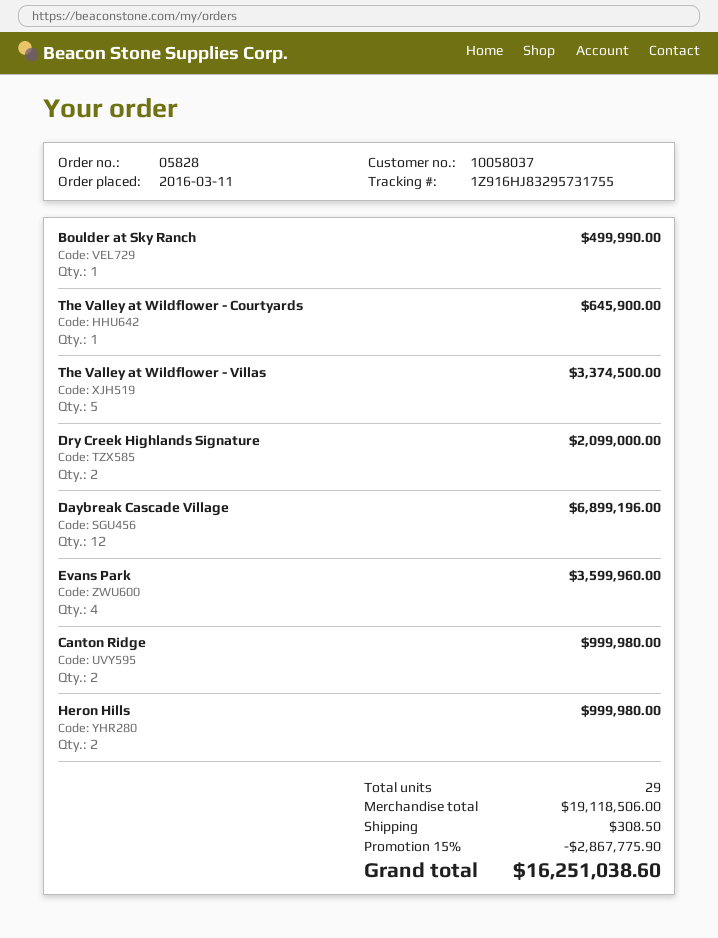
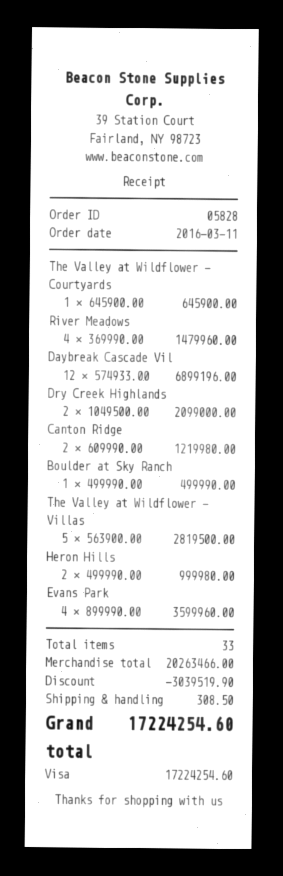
The Valley at Wildflower - Villas: 5 for 3374500.00 -> 5 for 2819500.00
Canton Ridge: 2 for 999980.00 -> 2 for 1219980.00
River Meadows: none -> 4 for 1479960.00
total quantity: 29 -> 33
subtotal: 19118506.00 -> 20263466.00
discount: 2867775.90 -> 3039519.90
total: 16251038.60 -> 17224254.60

